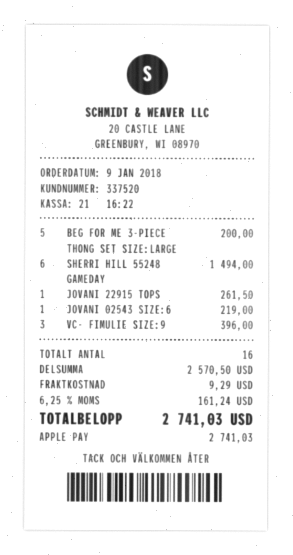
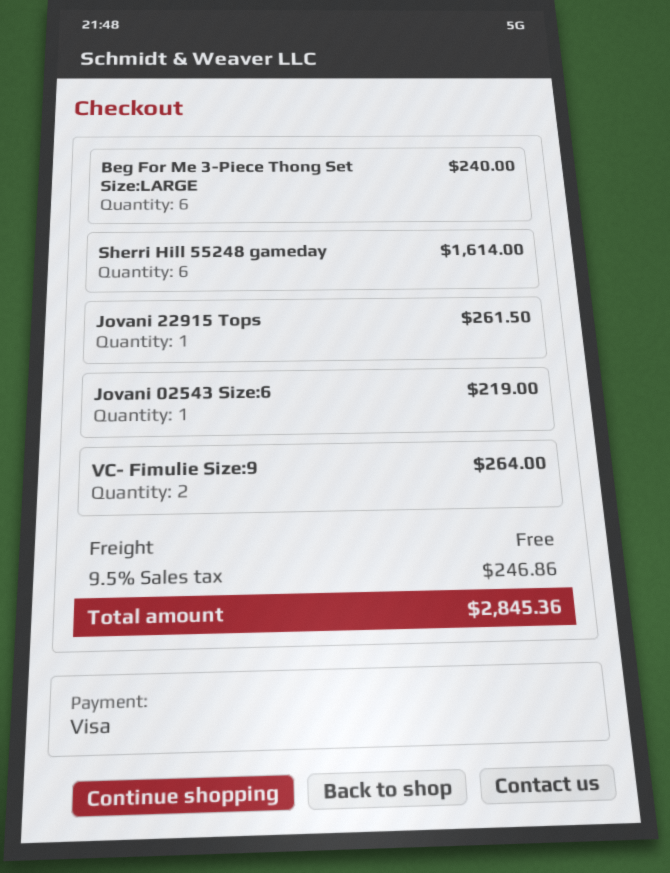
payment method: Apple Pay -> Visa
BEG FOR ME 3-PIECE THONG SET SIZE:LARGE: 5 for 200.00 -> 6 for 240.00
SHERRI HILL 55248 GAMEDAY: 6 for 1494.00 -> 6 for 1614.00
VC- FIMULIE SIZE:9: 3 for 396.00 -> 2 for 264.00
shipping: 9.29 -> 0.00
tax: 6.25% = 161.24 -> 9.5% = 246.86
total: 2741.03 -> 2845.36

